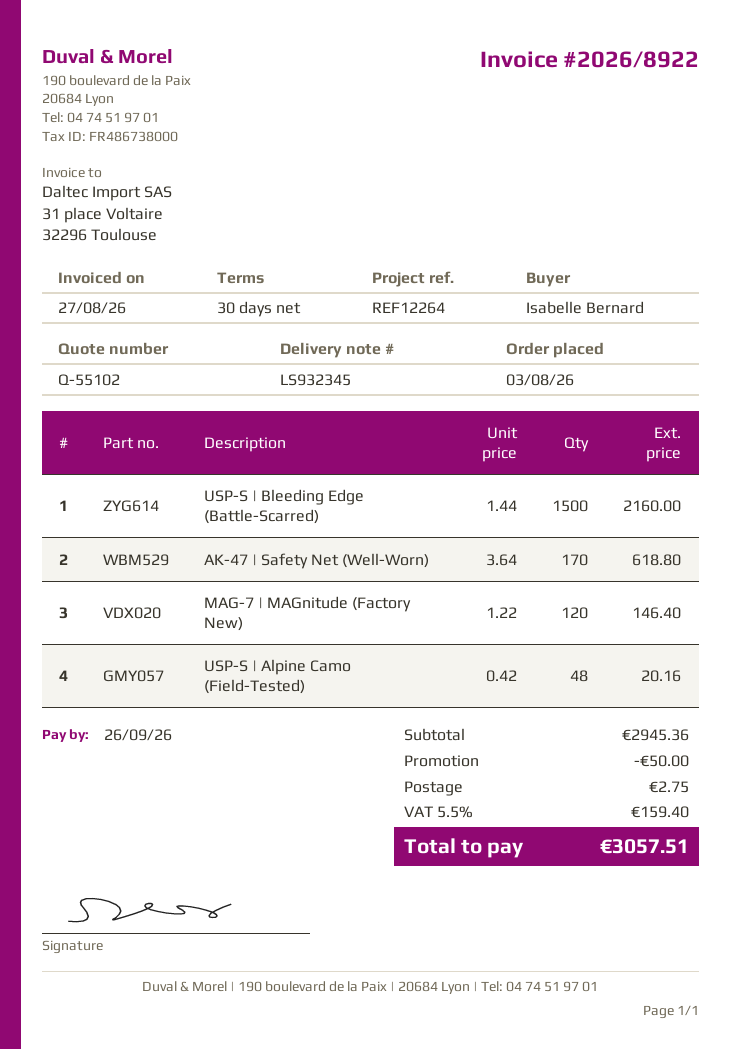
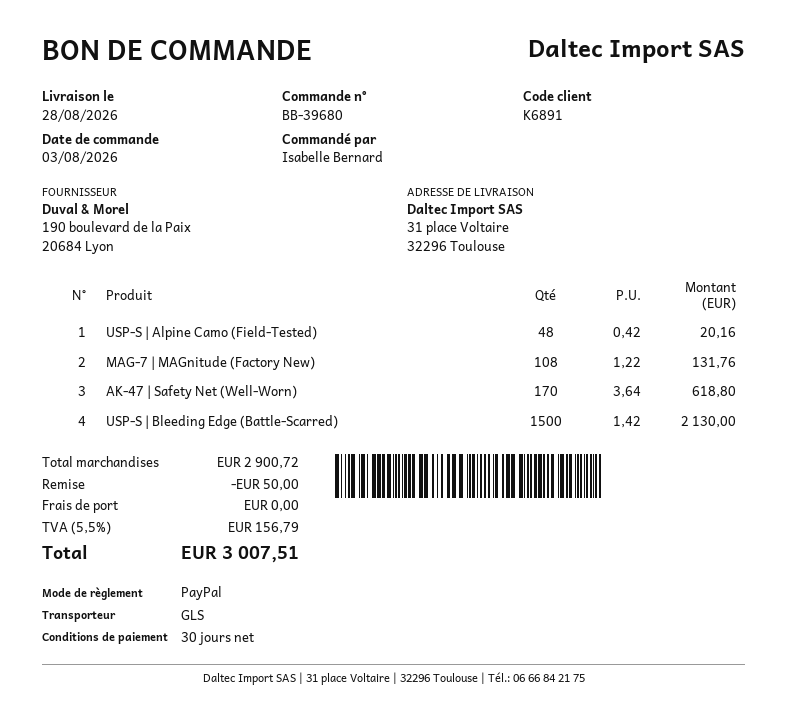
USP-S | Bleeding Edge (Battle-Scarred): 1500 x 1.44 = 2160.00 -> 1500 x 1.42 = 2130.00
MAG-7 | MAGnitude (Factory New): 120 x 1.22 = 146.40 -> 108 x 1.22 = 131.76
subtotal: 2945.36 -> 2900.72
shipping: 2.75 -> 0.00
tax: 5.5% = 159.40 -> 5.5% = 156.79
total: 3057.51 -> 3007.51

